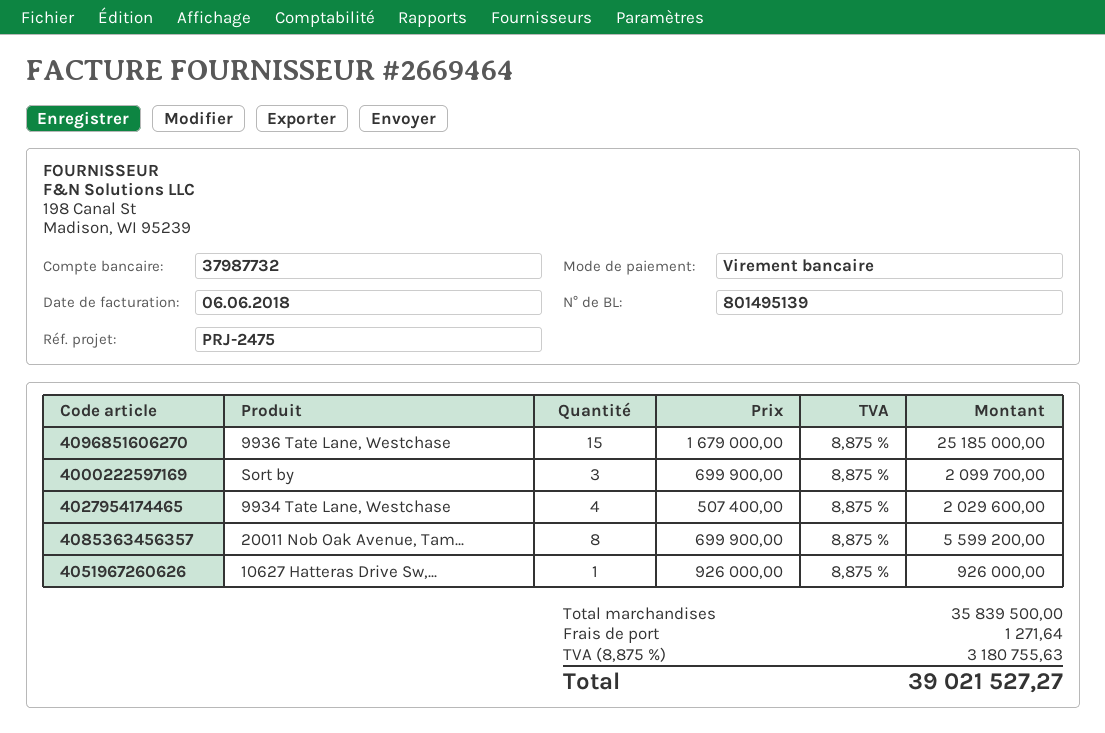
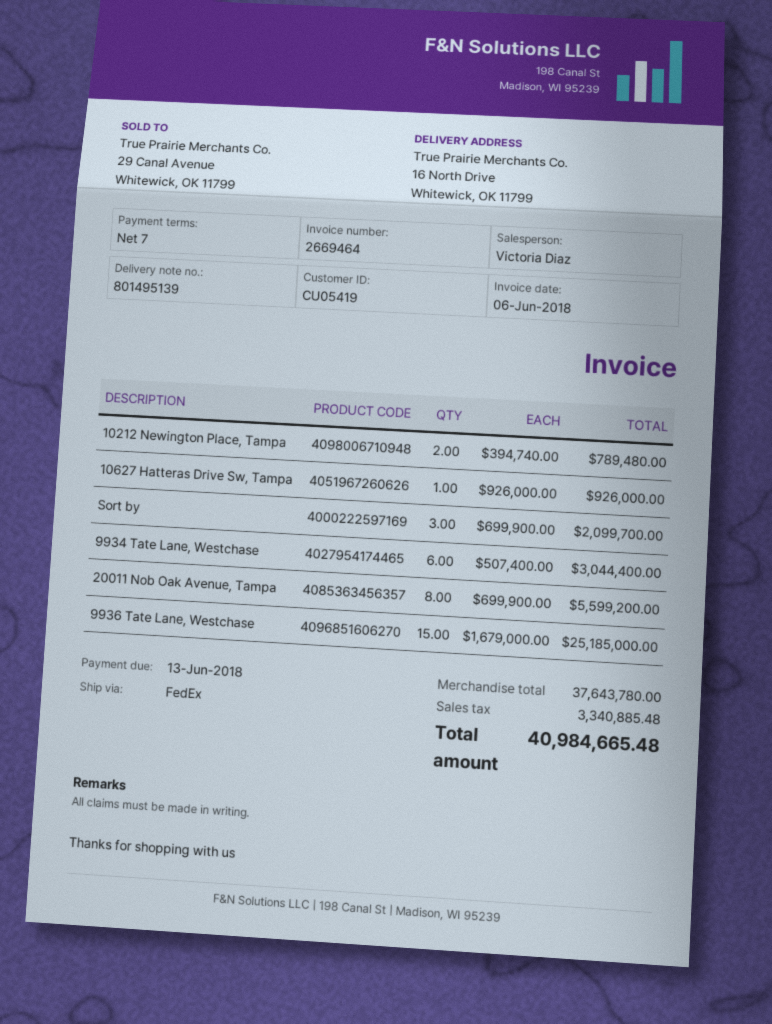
9934 Tate Lane, Westchase: 4 x 507400.00 = 2029600.00 -> 6 x 507400.00 = 3044400.00
10212 Newington Place, Tampa: none -> 2 x 394740.00 = 789480.00
subtotal: 35839500.00 -> 37643780.00
shipping: 1271.64 -> none
tax: 3180755.63 -> 3340885.48
total: 39021527.27 -> 40984665.48

